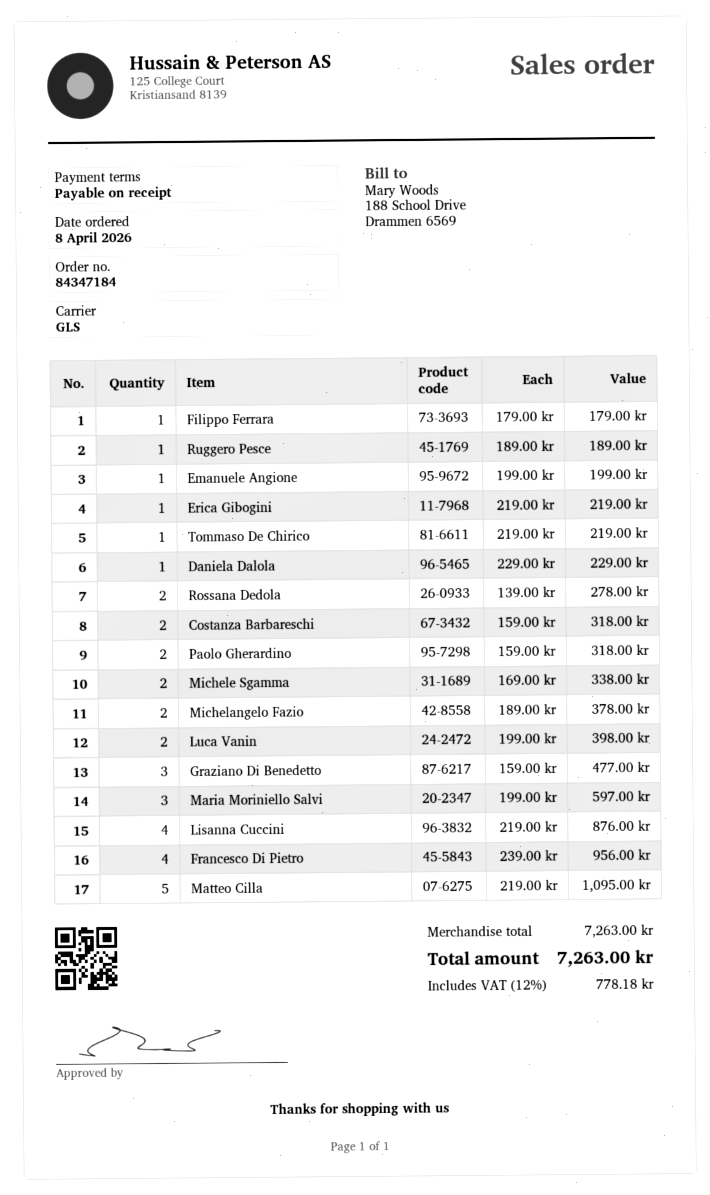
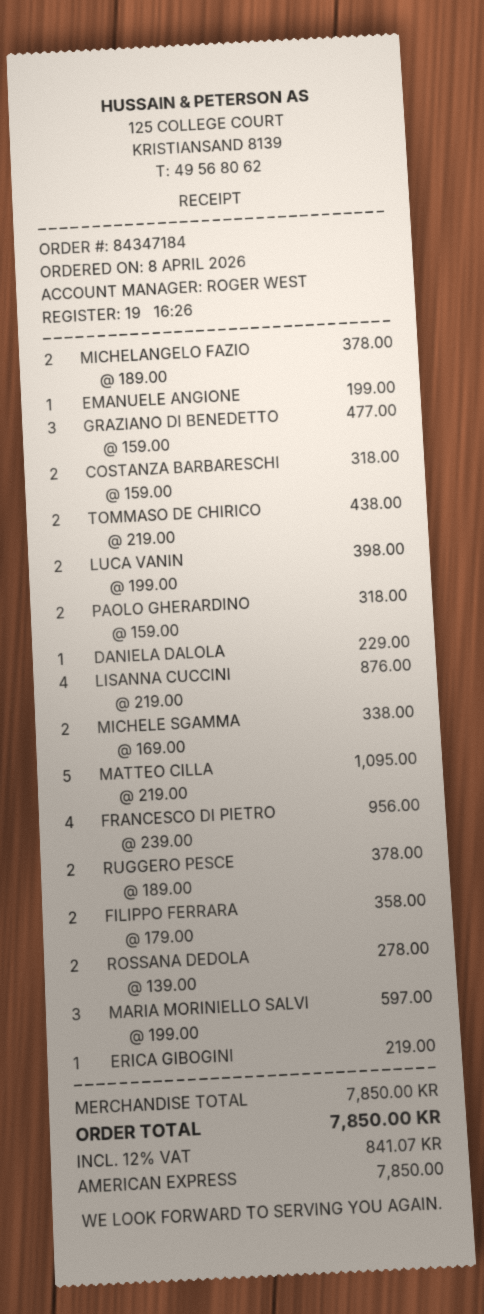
Filippo Ferrara: 1 x 179.00 = 179.00 -> 2 x 179.00 = 358.00
Ruggero Pesce: 1 x 189.00 = 189.00 -> 2 x 189.00 = 378.00
Tommaso De Chirico: 1 x 219.00 = 219.00 -> 2 x 219.00 = 438.00
subtotal: 7263.00 -> 7850.00
tax: 12% = 778.18 -> 12% = 841.07
total: 7263.00 -> 7850.00

